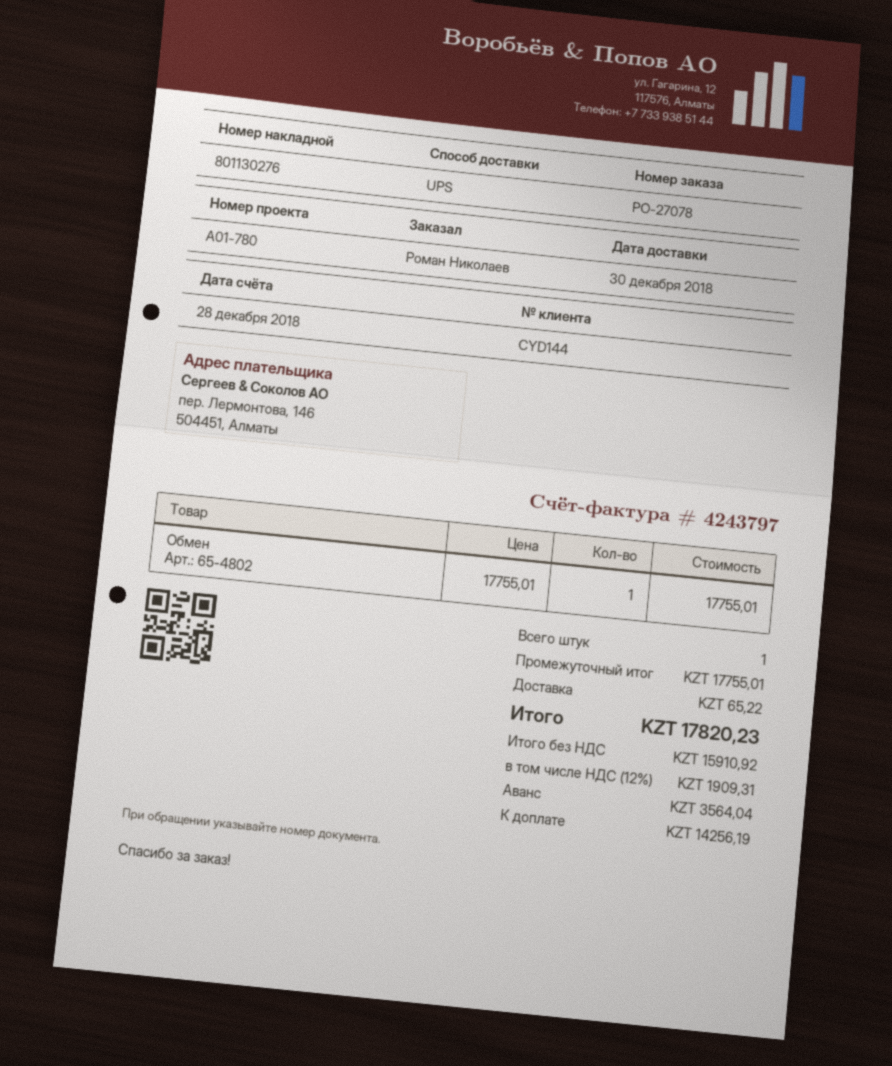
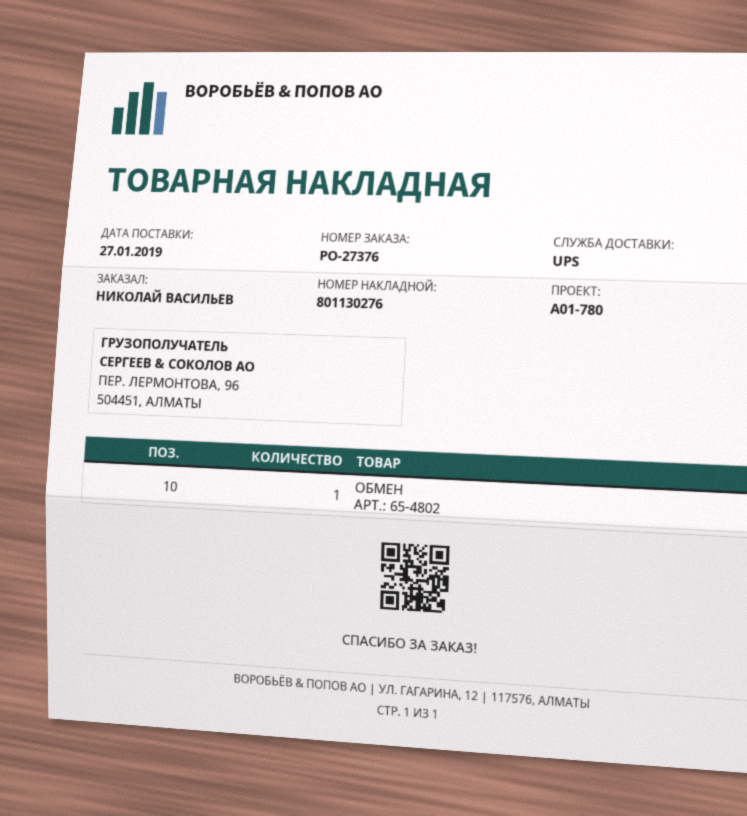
order number: PO-27078 -> PO-27376
delivery date: 2018-12-30 -> 2019-01-27
ordered by: Роман Николаев -> НИКОЛАЙ ВАСИЛЬЕВ

